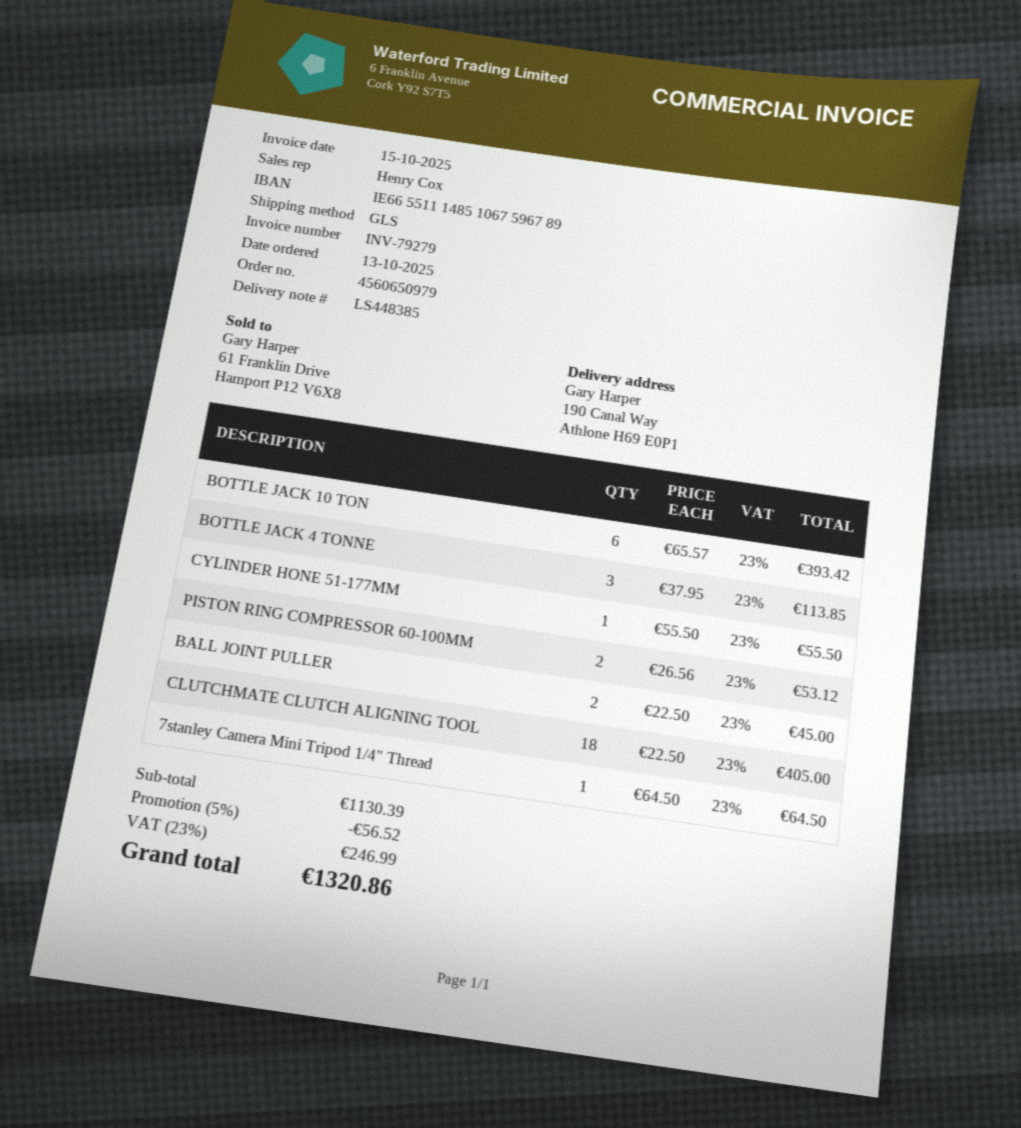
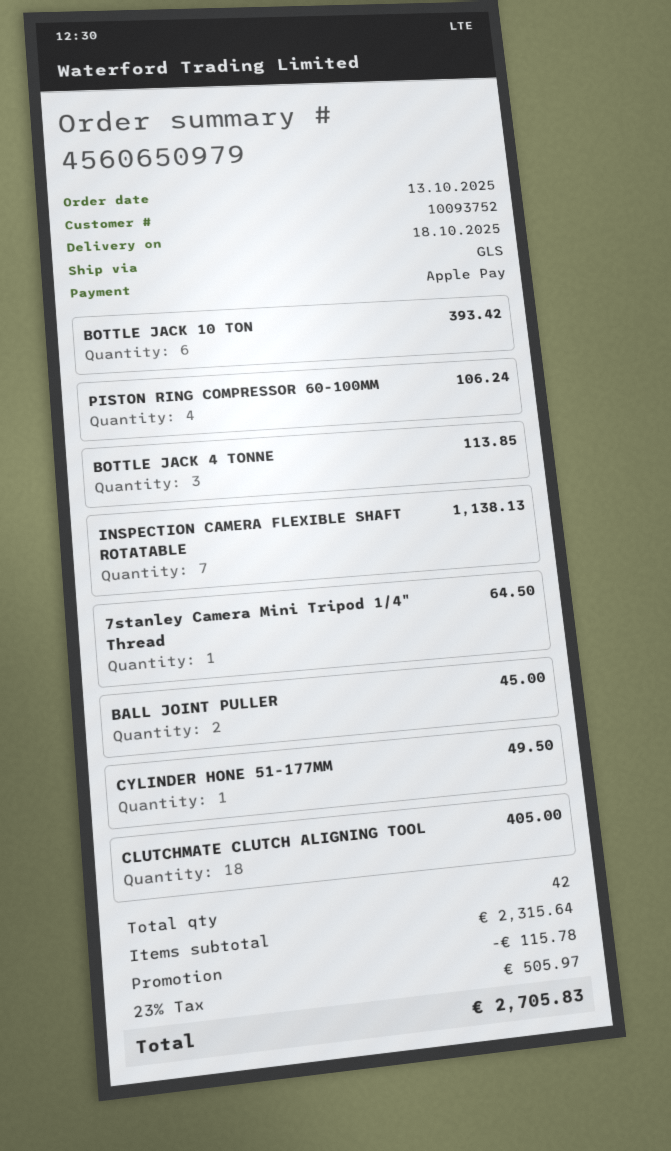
CYLINDER HONE 51-177MM: 1 for 55.50 -> 1 for 49.50
PISTON RING COMPRESSOR 60-100MM: 2 for 53.12 -> 4 for 106.24
INSPECTION CAMERA FLEXIBLE SHAFT ROTATABLE: none -> 7 for 1138.13
subtotal: 1130.39 -> 2315.64
discount: 56.52 -> 115.78
tax: 23% = 246.99 -> 23% = 505.97
total: 1320.86 -> 2705.83

